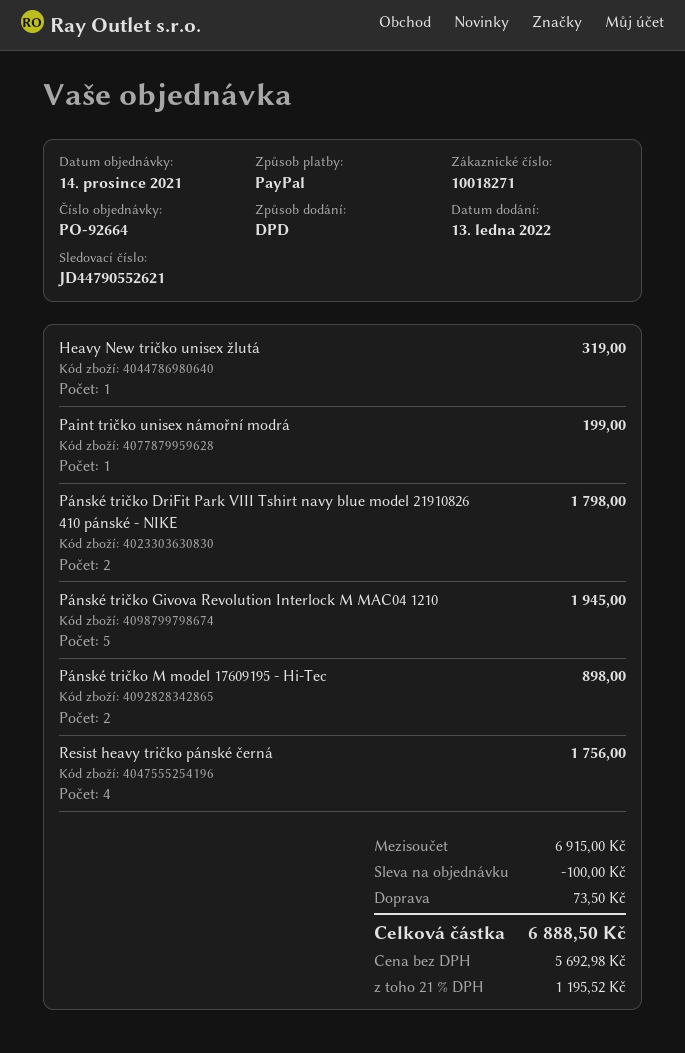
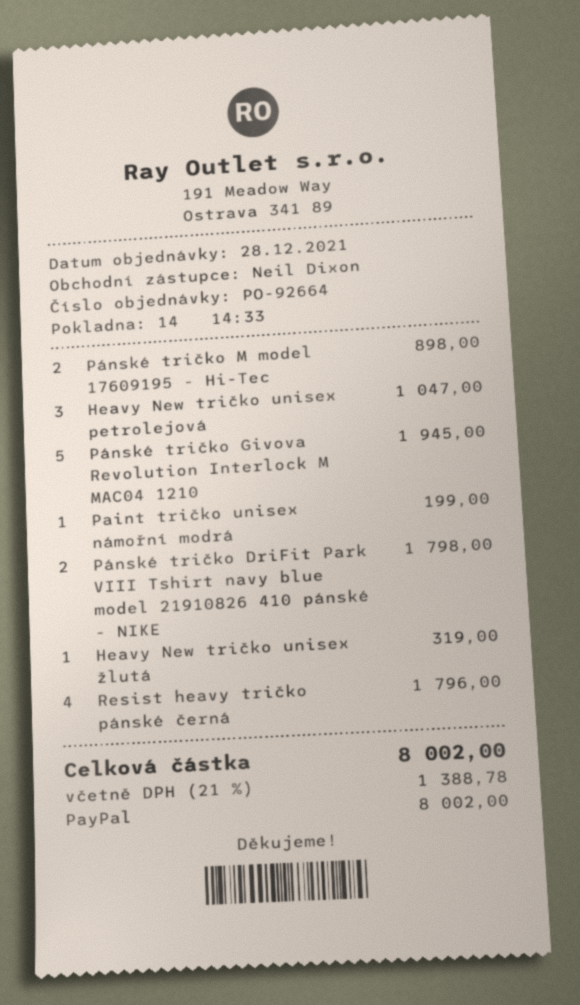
order date: 2021-12-14 -> 2021-12-28
Resist heavy tričko pánské černá: 4 for 1756.00 -> 4 for 1796.00
Heavy New tričko unisex petrolejová: none -> 3 for 1047.00
discount: 100.00 -> none
shipping: 73.50 -> none
tax: 21% = 1195.52 -> 21% = 1388.78
total: 6888.50 -> 8002.00

